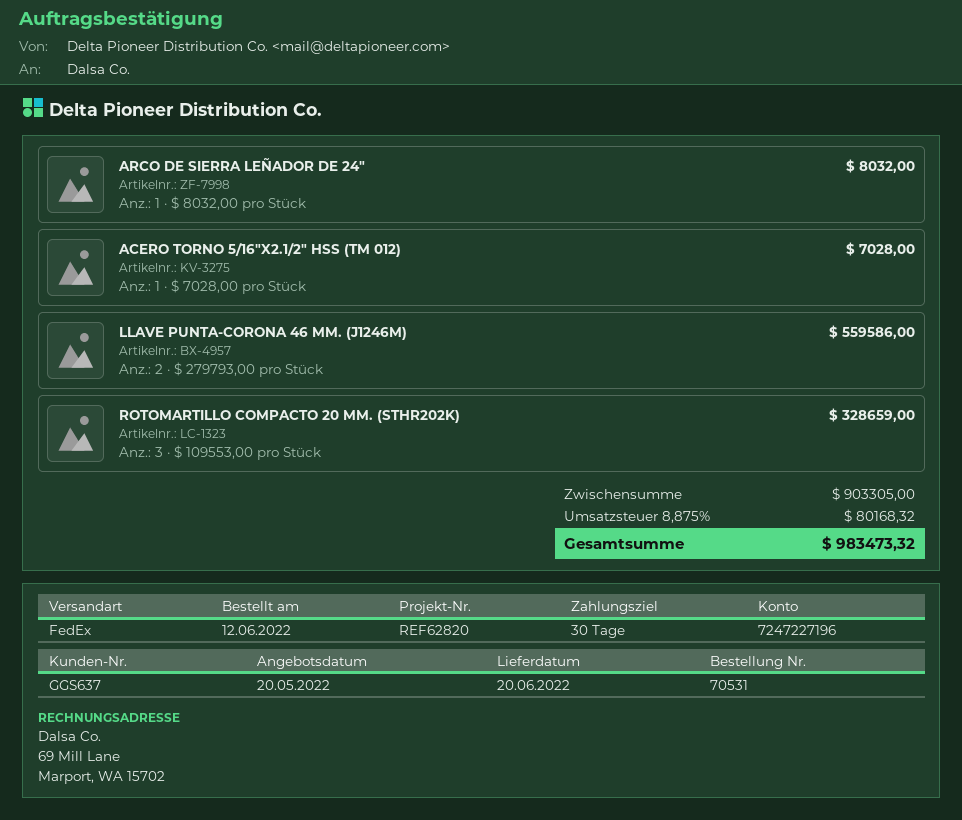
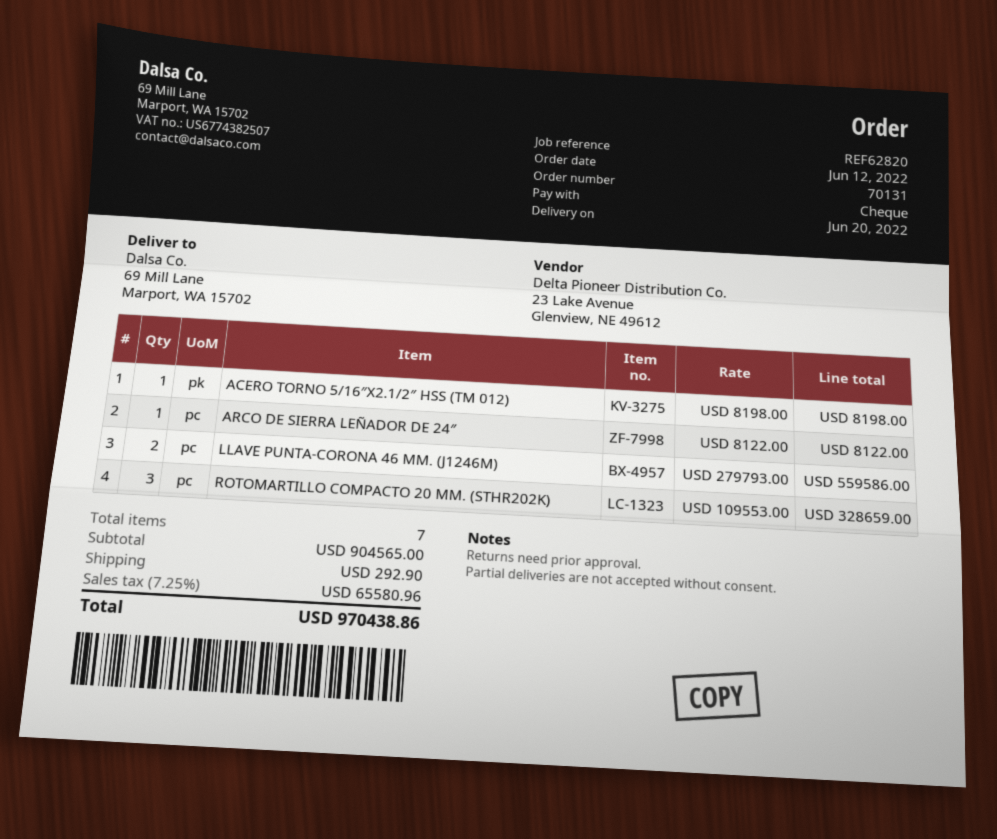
order number: 70531 -> 70131
ARCO DE SIERRA LEÑADOR DE 24″: 1 x 8032.00 = 8032.00 -> 1 x 8122.00 = 8122.00
ACERO TORNO 5/16″X2.1/2″ HSS (TM 012): 1 x 7028.00 = 7028.00 -> 1 x 8198.00 = 8198.00
subtotal: 903305.00 -> 904565.00
shipping: none -> 292.90
tax: 8.875% = 80168.32 -> 7.25% = 65580.96
total: 983473.32 -> 970438.86

